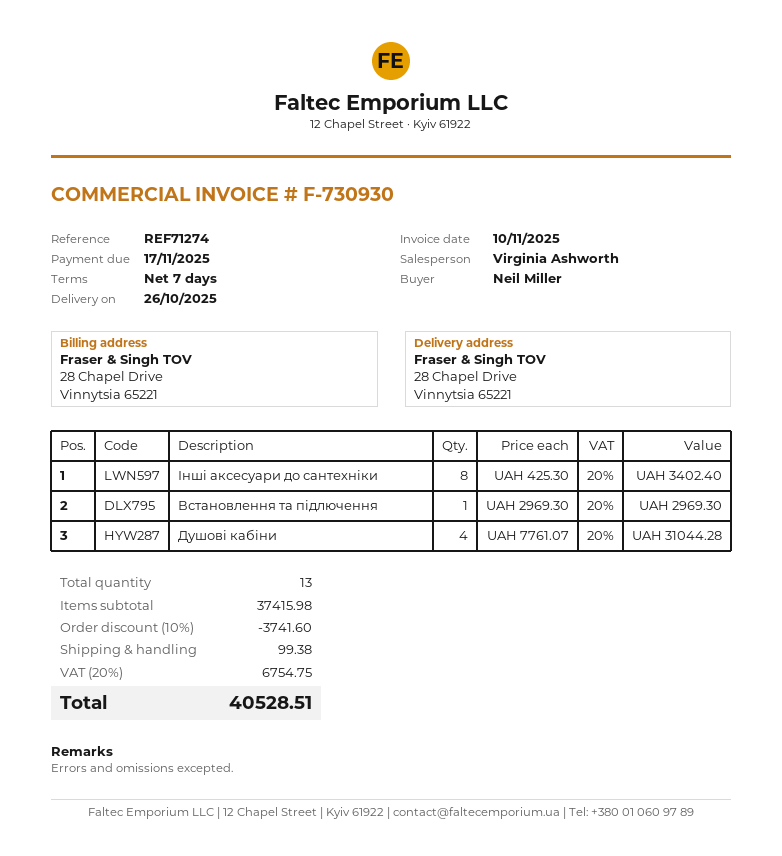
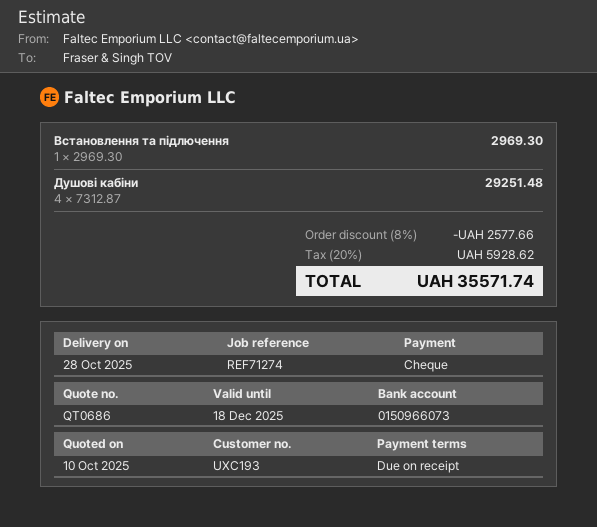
delivery date: 2025-10-26 -> 2025-10-28
payment terms: 7 days -> on receipt
Інші аксесуари до сантехніки: 8 x 425.30 = 3402.40 -> none
Душові кабіни: 4 x 7761.07 = 31044.28 -> 4 x 7312.87 = 29251.48
discount: 10% = 3741.60 -> 8% = 2577.66
shipping: 99.38 -> none
tax: 20% = 6754.75 -> 20% = 5928.62
total: 40528.51 -> 35571.74

